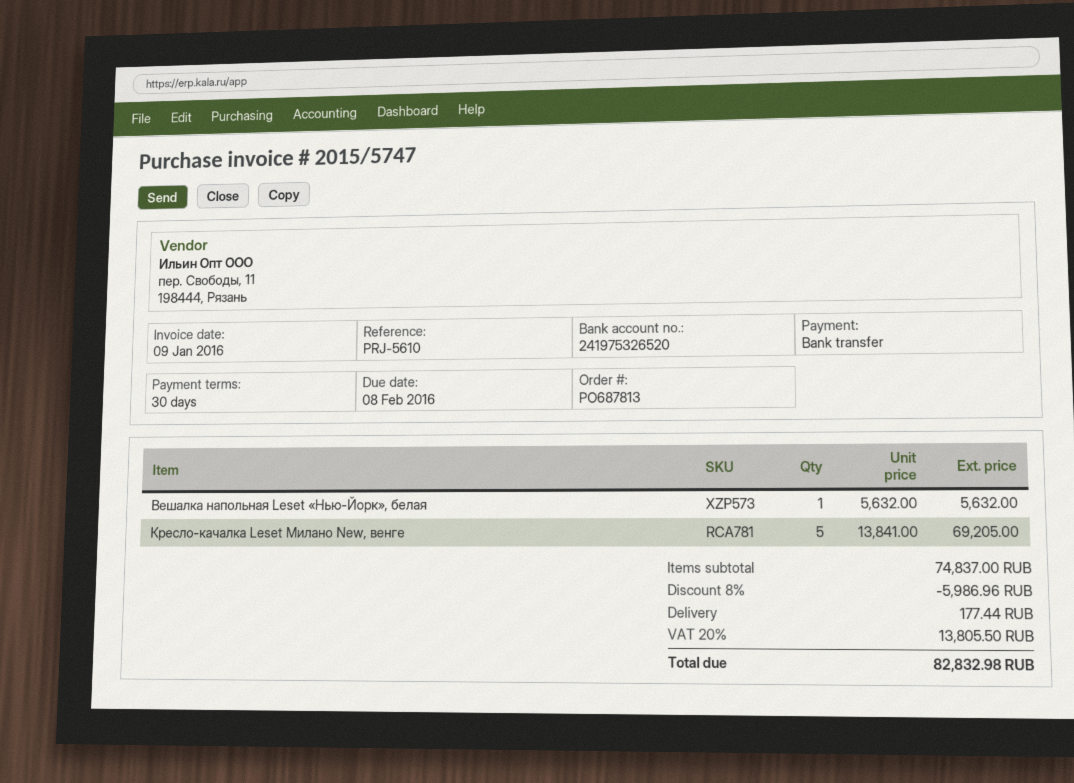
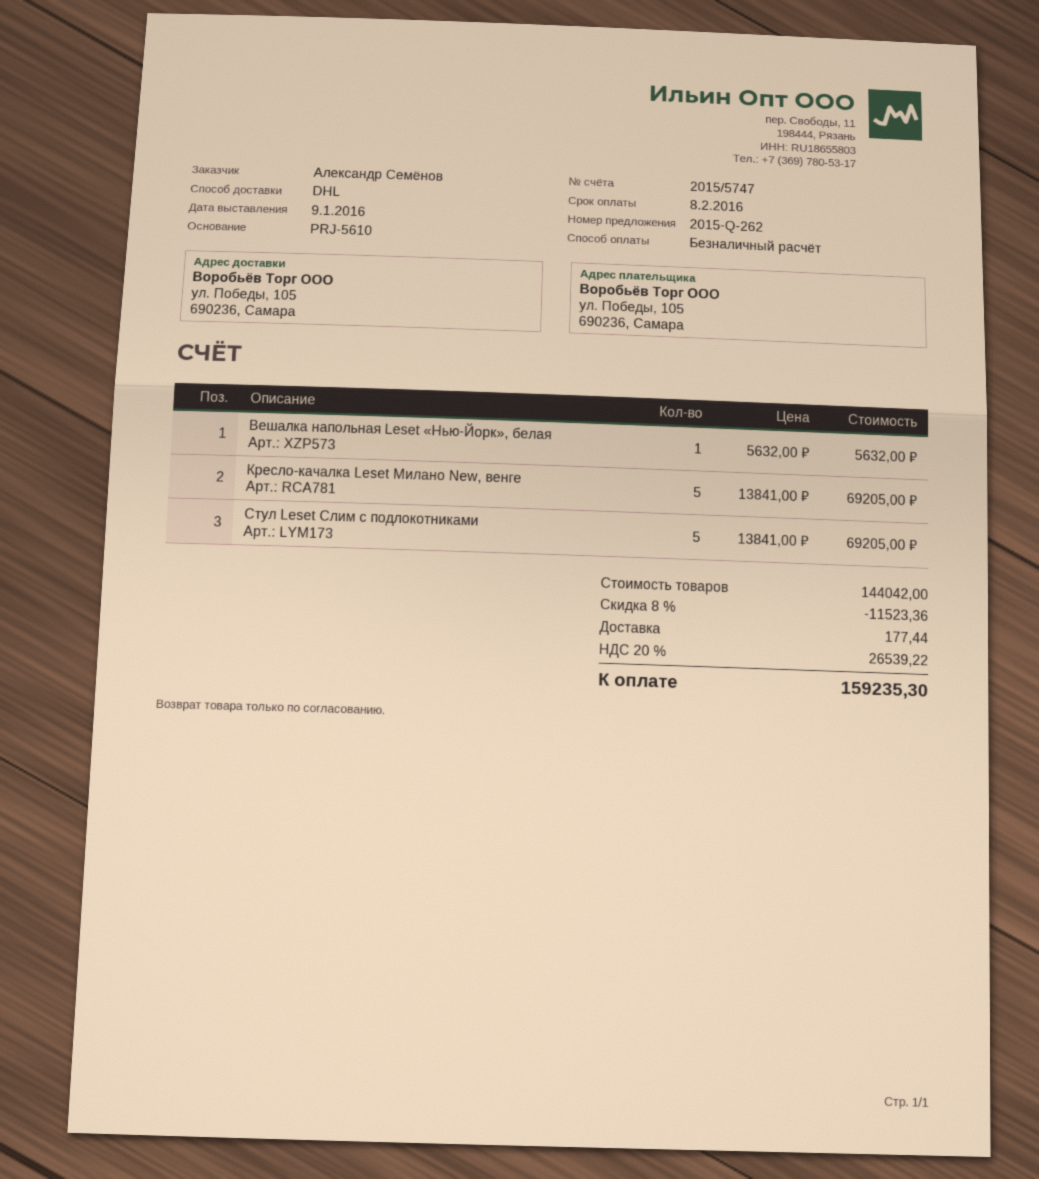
Стул Leset Слим с подлокотниками: none -> 5 x 13841.00 = 69205.00
subtotal: 74837.00 -> 144042.00
discount: 8% = 5986.96 -> 8% = 11523.36
tax: 20% = 13805.50 -> 20% = 26539.22
total: 82832.98 -> 159235.30

